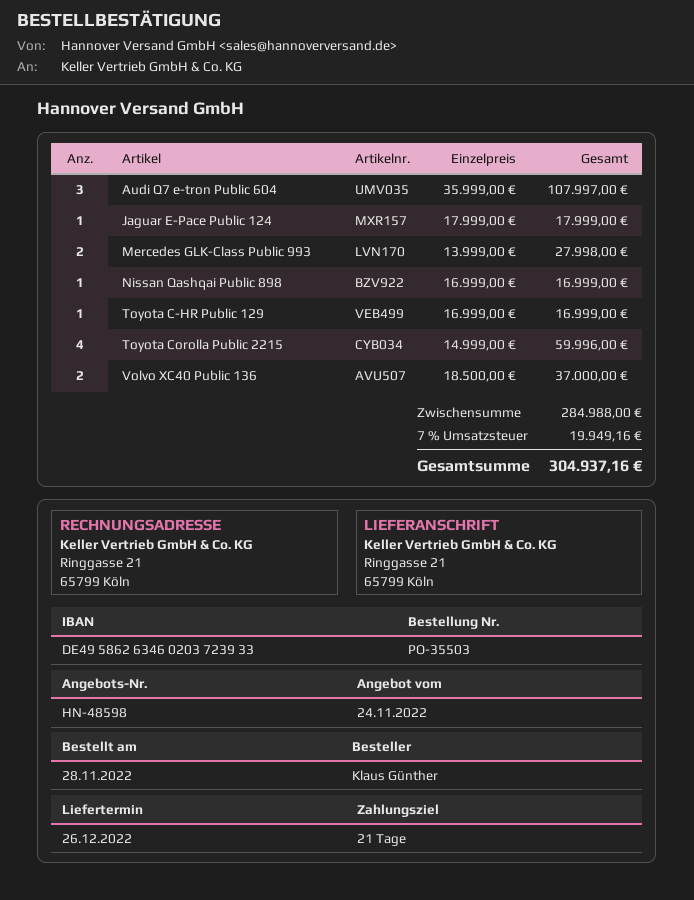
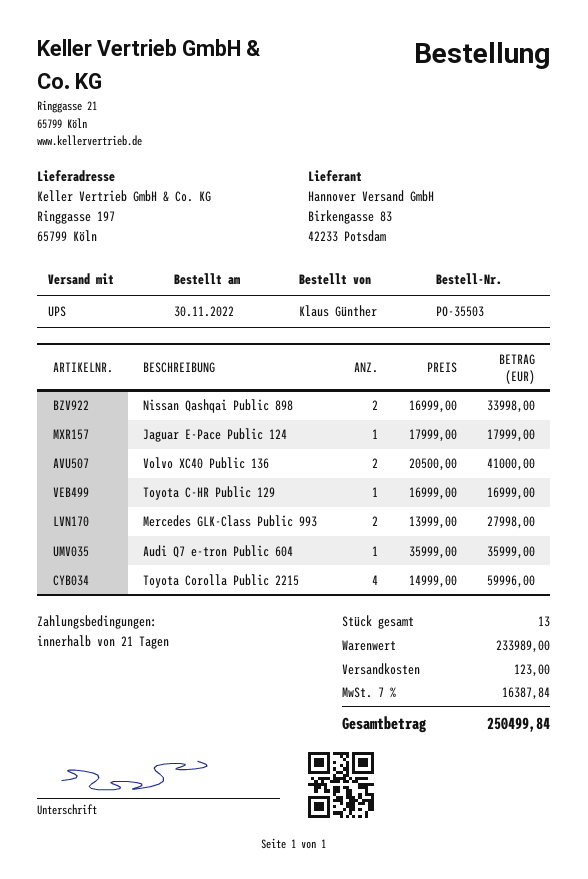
order date: 2022-11-28 -> 2022-11-30
ship to: Ringgasse 21, 65799 Köln -> Ringgasse 197, 65799 Köln
Audi Q7 e-tron Public 604: 3 x 35999.00 = 107997.00 -> 1 x 35999.00 = 35999.00
Nissan Qashqai Public 898: 1 x 16999.00 = 16999.00 -> 2 x 16999.00 = 33998.00
Volvo XC40 Public 136: 2 x 18500.00 = 37000.00 -> 2 x 20500.00 = 41000.00
subtotal: 284988.00 -> 233989.00
shipping: none -> 123.00
tax: 7% = 19949.16 -> 7% = 16387.84
total: 304937.16 -> 250499.84

